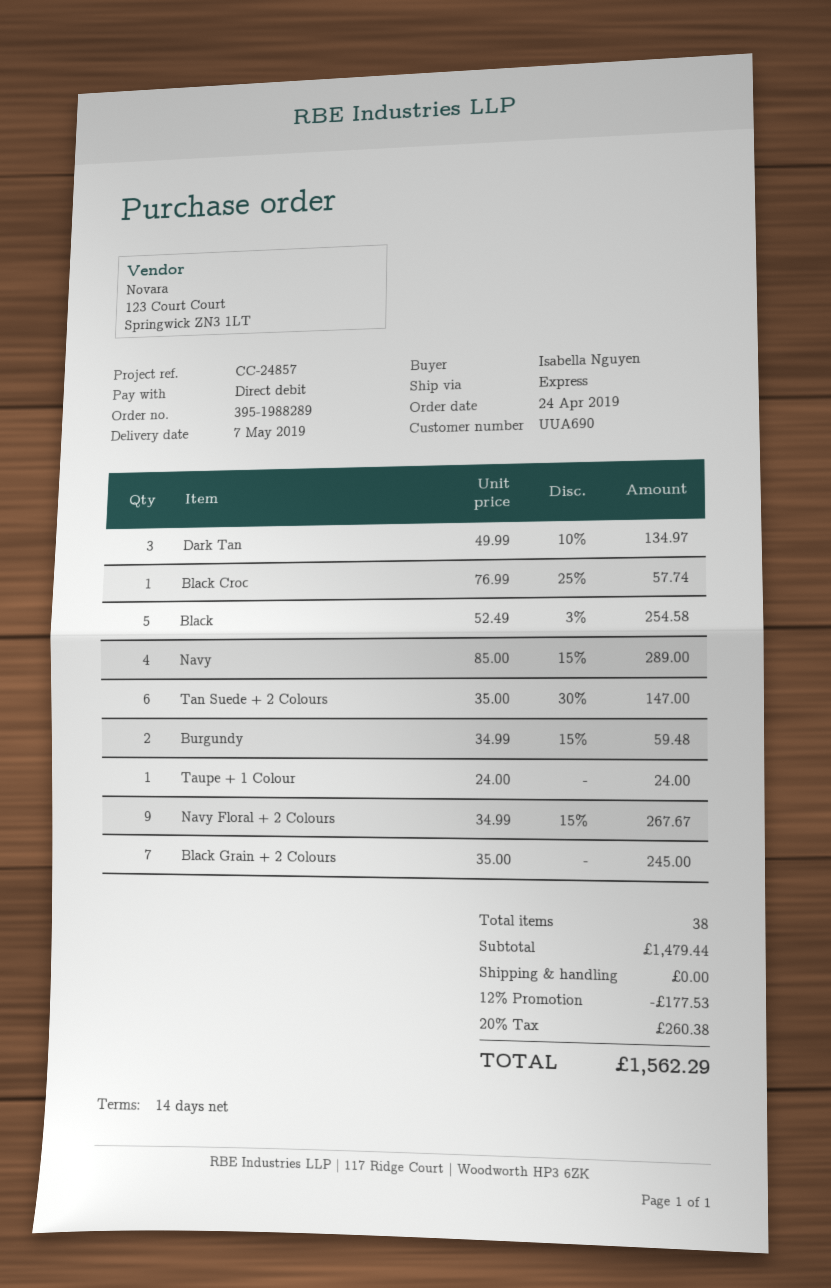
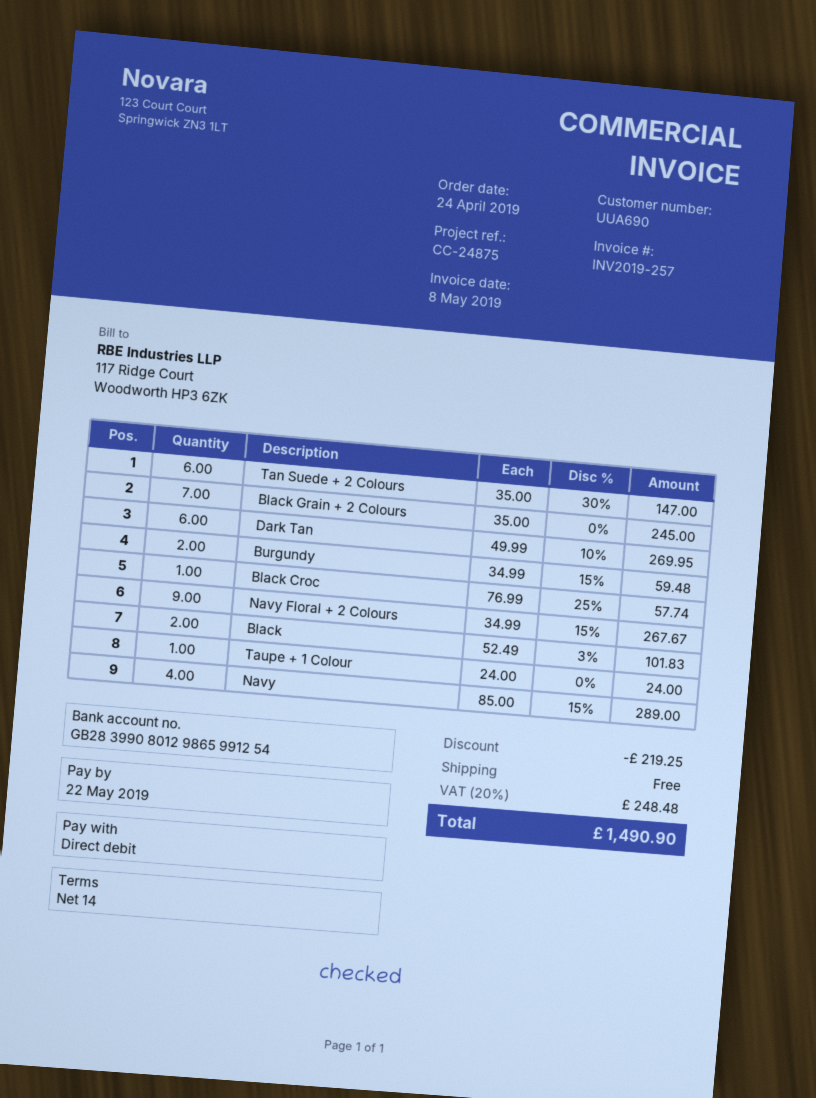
reference: CC-24857 -> CC-24875
Dark Tan: 3 x 49.99 - 10% = 134.97 -> 6 x 49.99 - 10% = 269.95
Black: 5 x 52.49 - 3% = 254.58 -> 2 x 52.49 - 3% = 101.83
discount: 177.53 -> 219.25
tax: 20% = 260.38 -> 20% = 248.48
total: 1562.29 -> 1490.90

